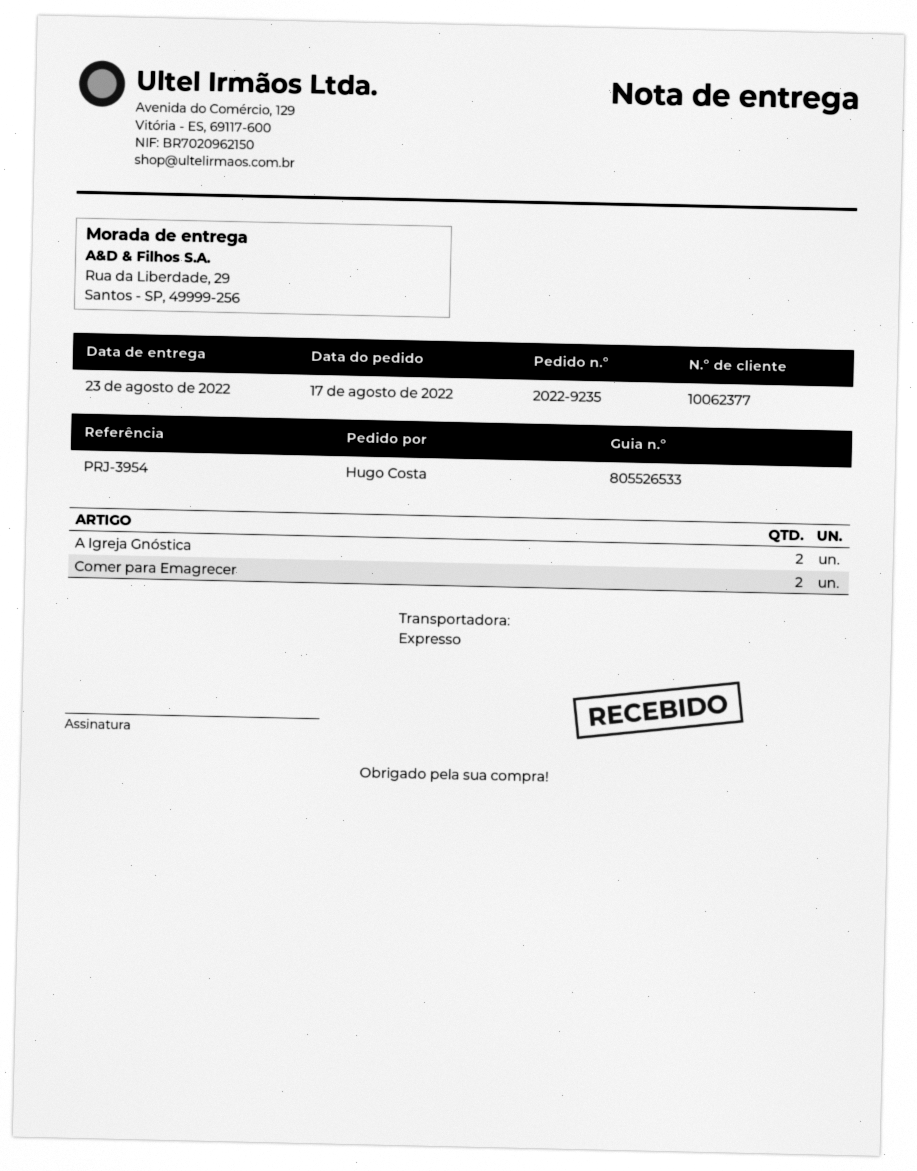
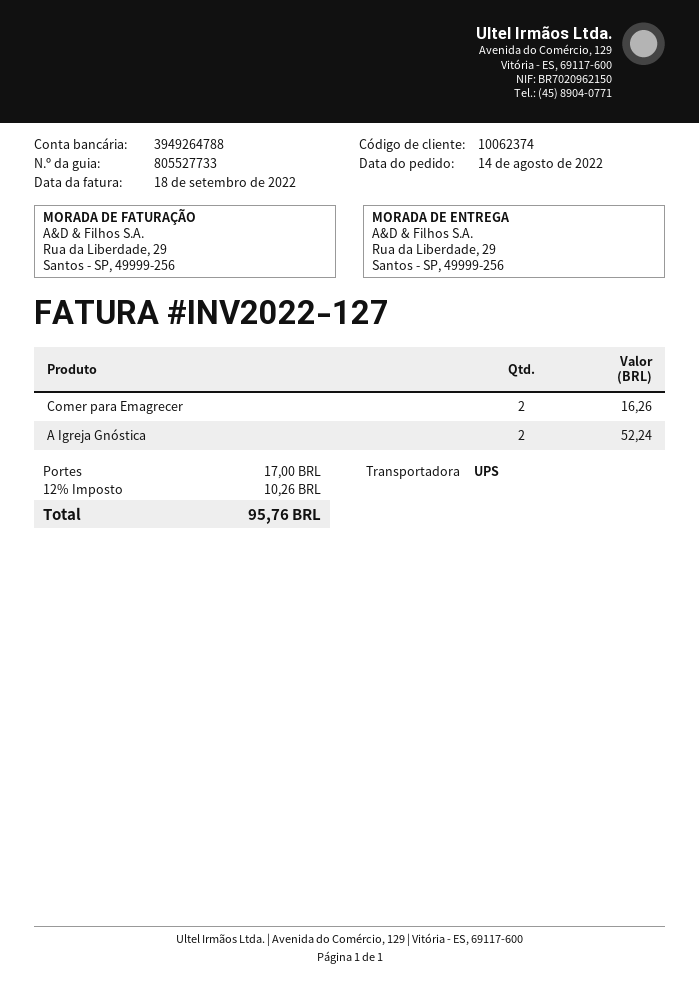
order date: 2022-08-17 -> 2022-08-14
delivery note number: 805526533 -> 805527733
customer number: 10062377 -> 10062374
shipping method: express -> UPS

